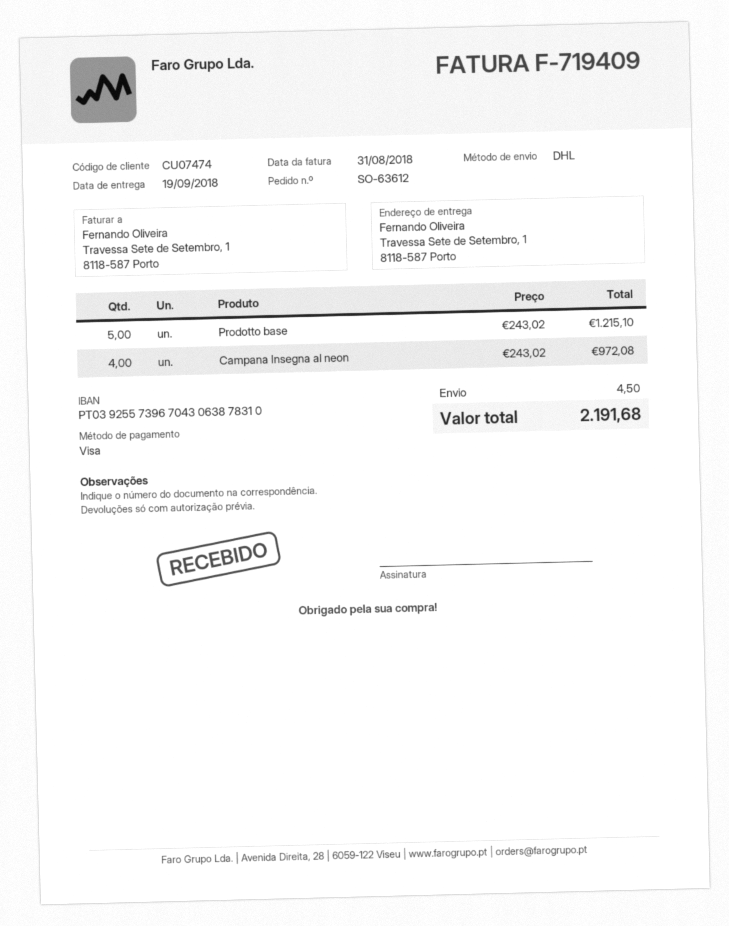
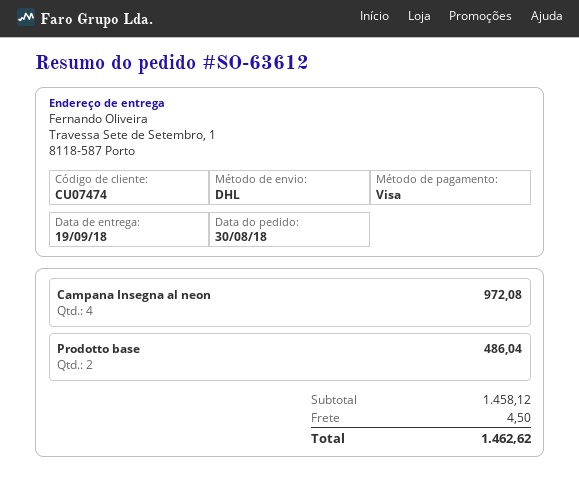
Prodotto base: 5 for 1215.10 -> 2 for 486.04
total: 2191.68 -> 1462.62

